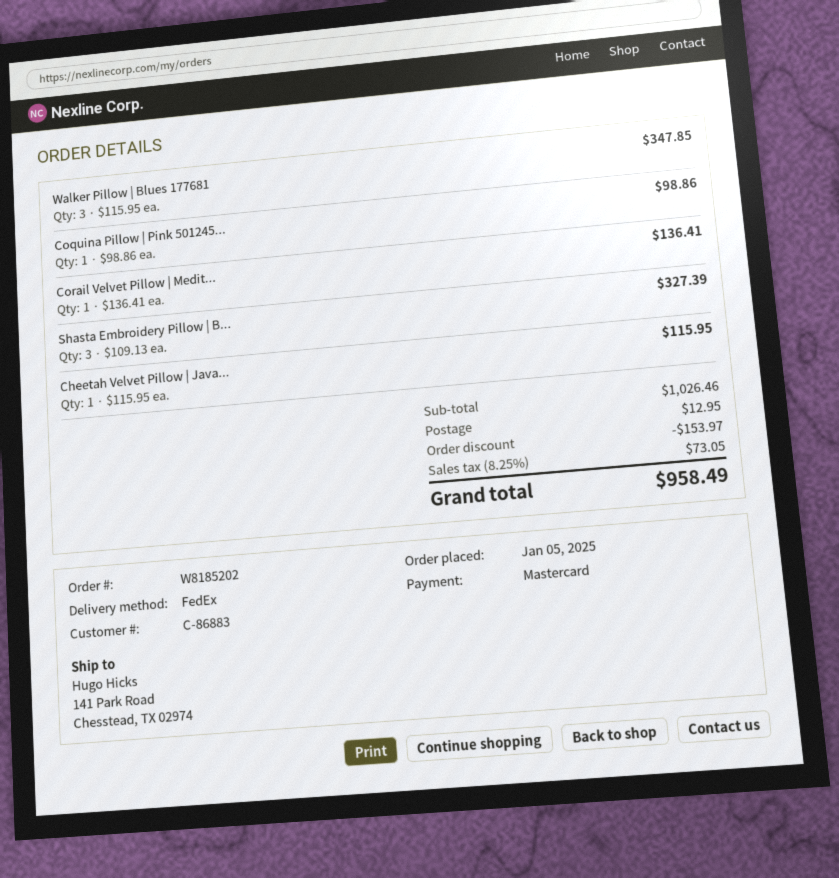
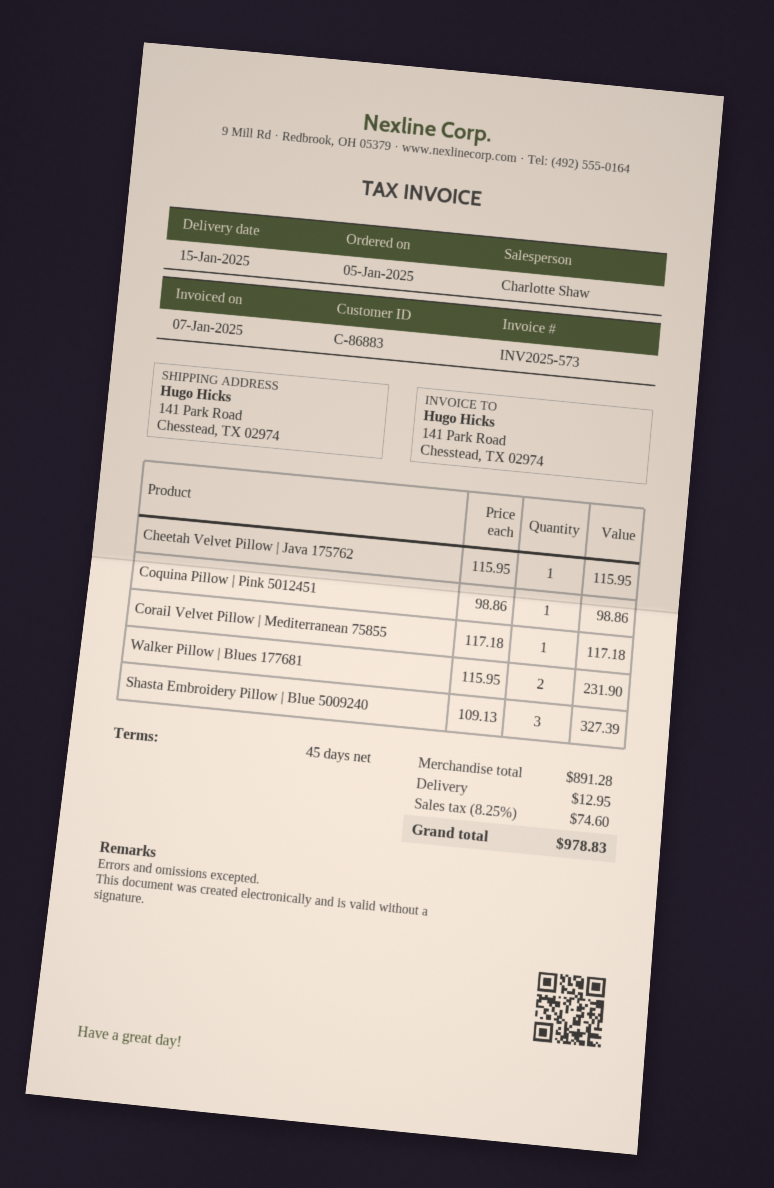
Walker Pillow | Blues 177681: 3 x 115.95 = 347.85 -> 2 x 115.95 = 231.90
Corail Velvet Pillow | Medit...: 1 x 136.41 = 136.41 -> 1 x 117.18 = 117.18
subtotal: 1026.46 -> 891.28
discount: 153.97 -> none
tax: 8.25% = 73.05 -> 8.25% = 74.60
total: 958.49 -> 978.83

